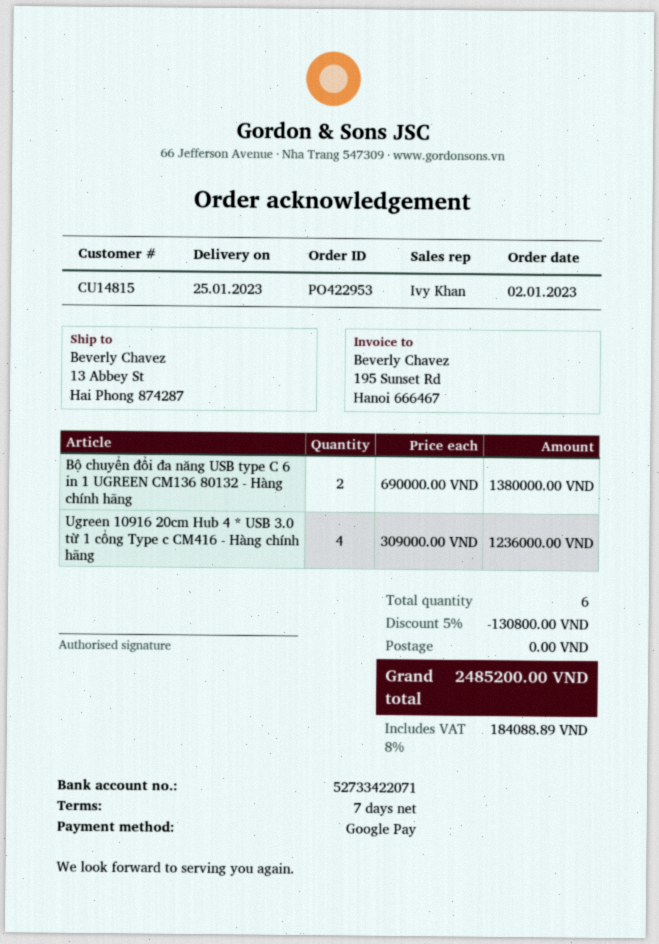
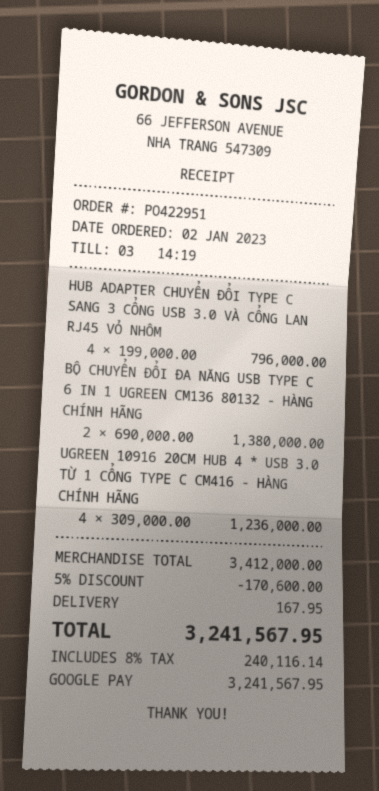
order number: PO422953 -> PO422951
HUB ADAPTER CHUYỂN ĐỔI TYPE C SANG 3 CỔNG USB 3.0 VÀ CỔNG LAN RJ45 VỎ NHÔM: none -> 4 x 199000.00 = 796000.00
discount: 5% = 130800.00 -> 5% = 170600.00
shipping: 0.00 -> 167.95
tax: 8% = 184088.89 -> 8% = 240116.14
total: 2485200.00 -> 3241567.95

